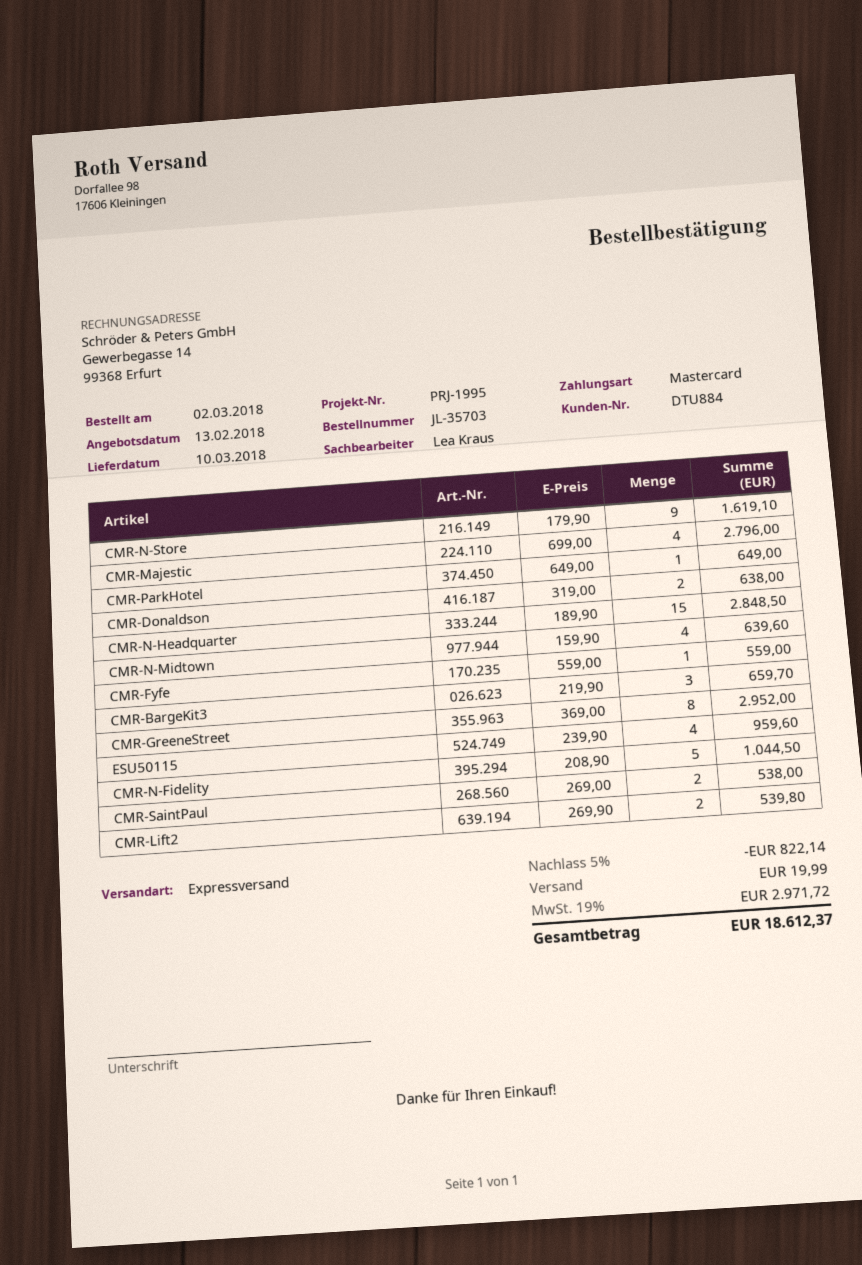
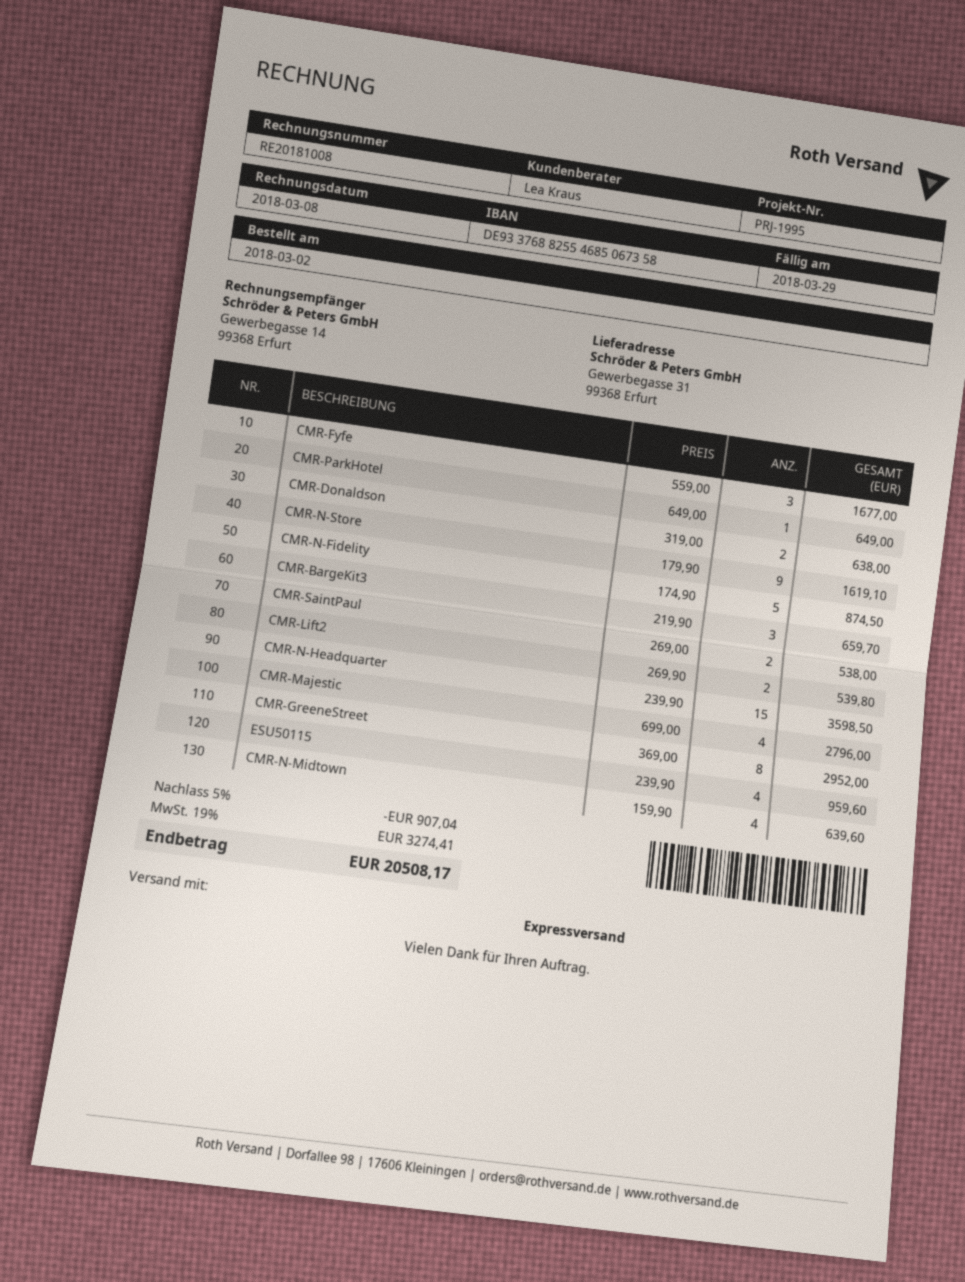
CMR-N-Headquarter: 15 x 189.90 = 2848.50 -> 15 x 239.90 = 3598.50
CMR-Fyfe: 1 x 559.00 = 559.00 -> 3 x 559.00 = 1677.00
CMR-N-Fidelity: 5 x 208.90 = 1044.50 -> 5 x 174.90 = 874.50
discount: 5% = 822.14 -> 5% = 907.04
shipping: 19.99 -> none
tax: 19% = 2971.72 -> 19% = 3274.41
total: 18612.37 -> 20508.17

